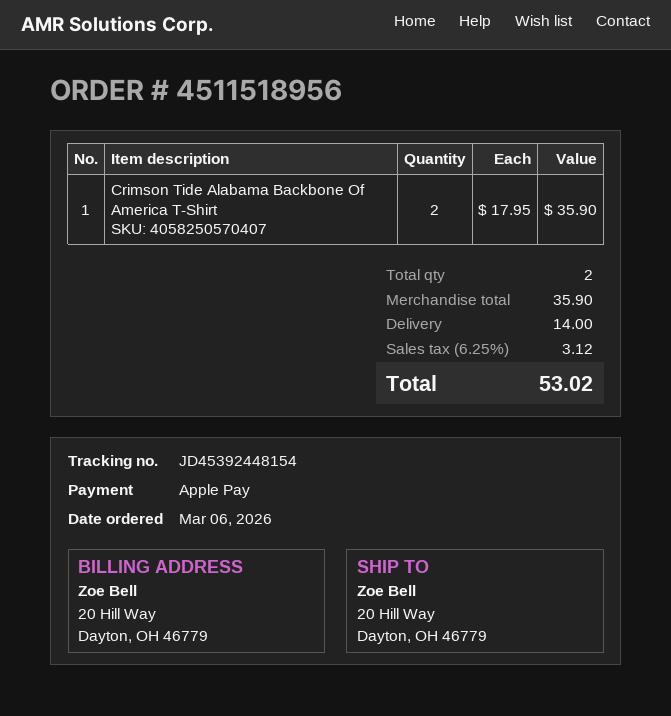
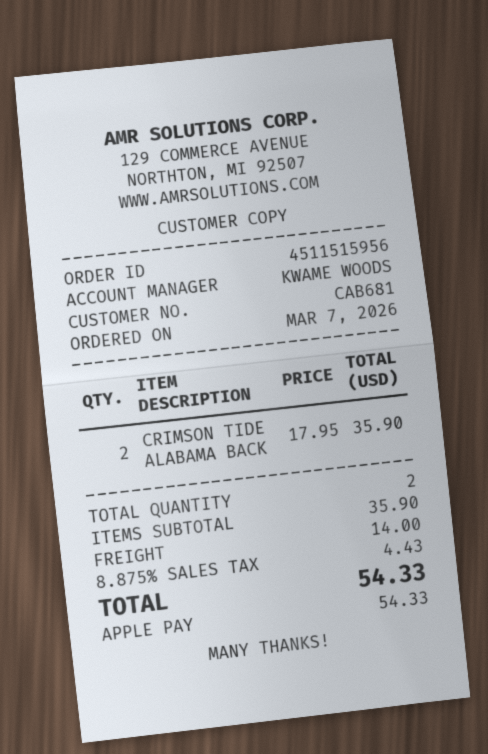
order number: 4511518956 -> 4511515956
order date: 2026-03-06 -> 2026-03-07
tax: 6.25% = 3.12 -> 8.875% = 4.43
total: 53.02 -> 54.33

